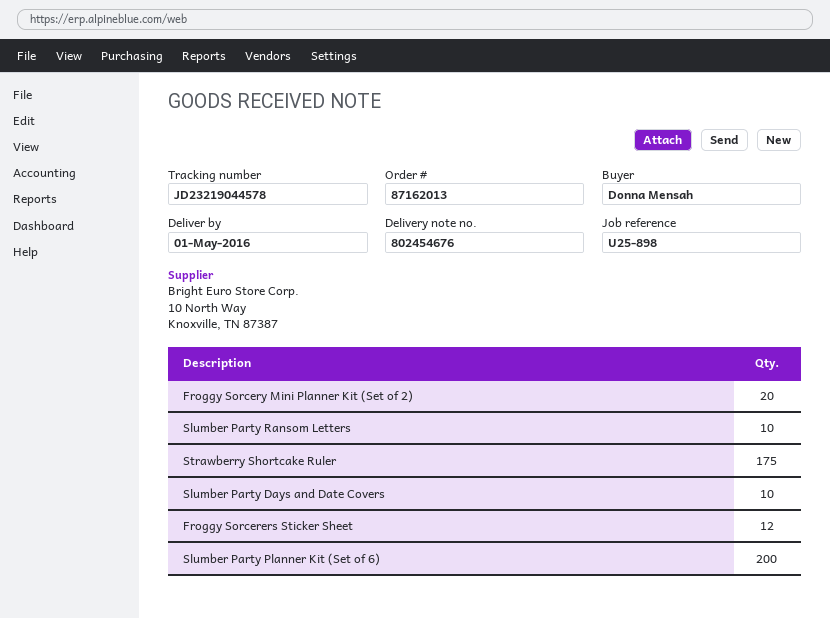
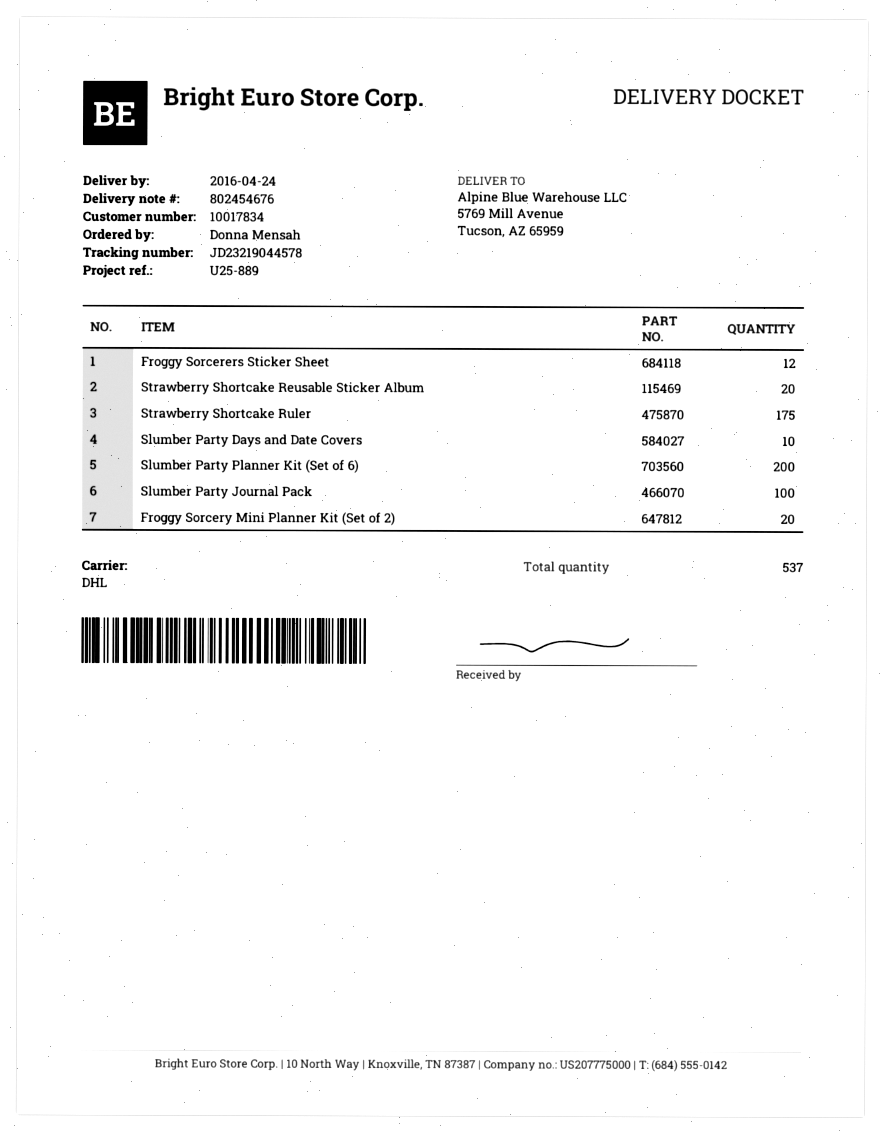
delivery date: 2016-05-01 -> 2016-04-24
reference: U25-898 -> U25-889
Slumber Party Ransom Letters: 10 -> none
Strawberry Shortcake Reusable Sticker Album: none -> 20
Slumber Party Journal Pack: none -> 100

